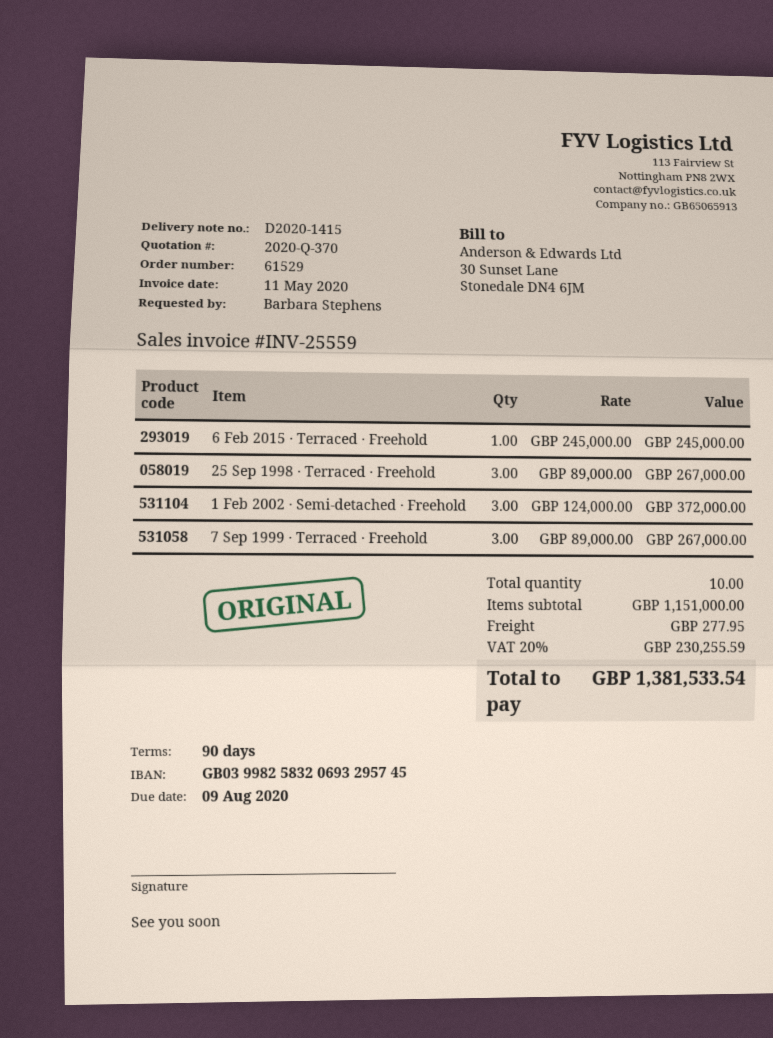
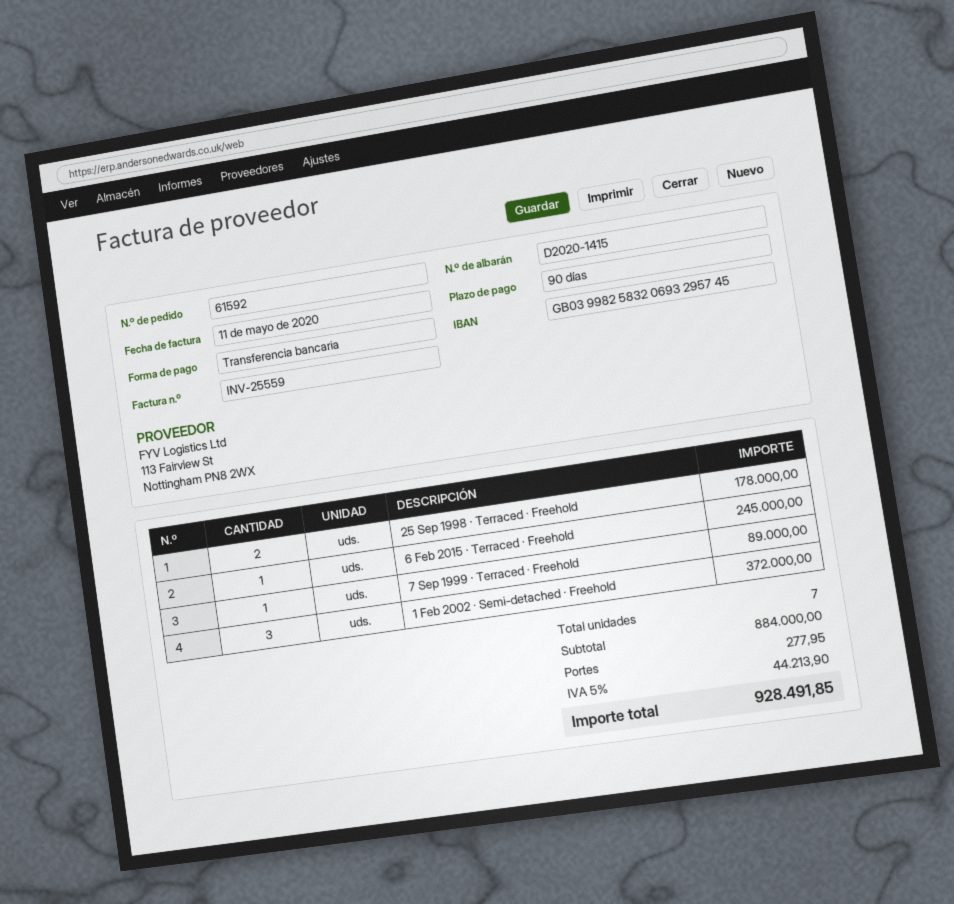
order number: 61529 -> 61592
25 Sep 1998 · Terraced · Freehold: 3 for 267000.00 -> 2 for 178000.00
7 Sep 1999 · Terraced · Freehold: 3 for 267000.00 -> 1 for 89000.00
total quantity: 10 -> 7
subtotal: 1151000.00 -> 884000.00
tax: 20% = 230255.59 -> 5% = 44213.90
total: 1381533.54 -> 928491.85

